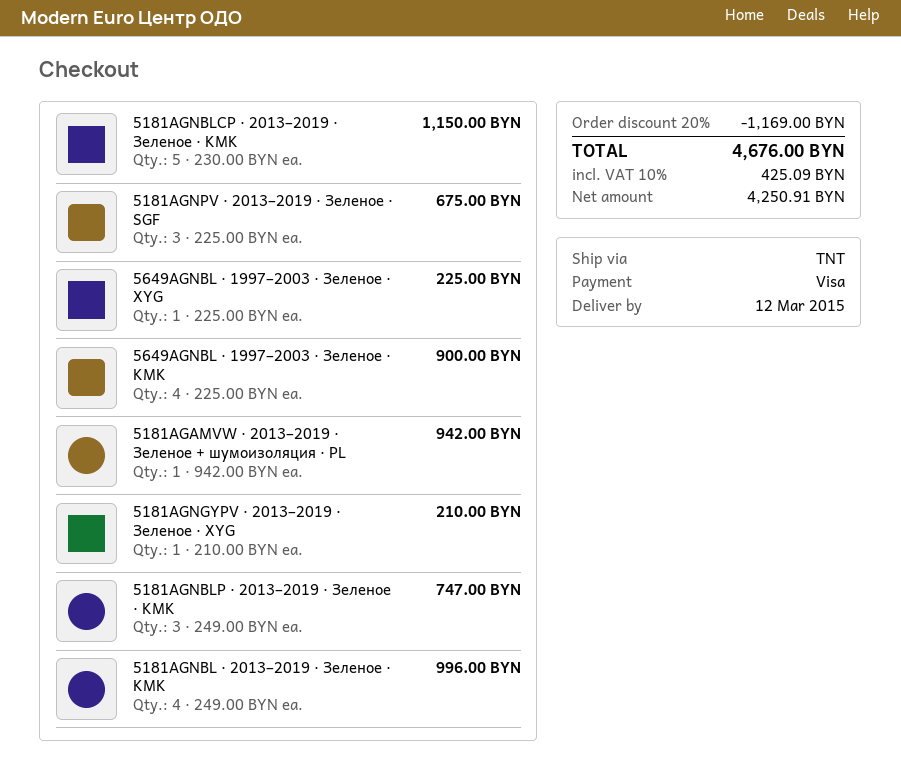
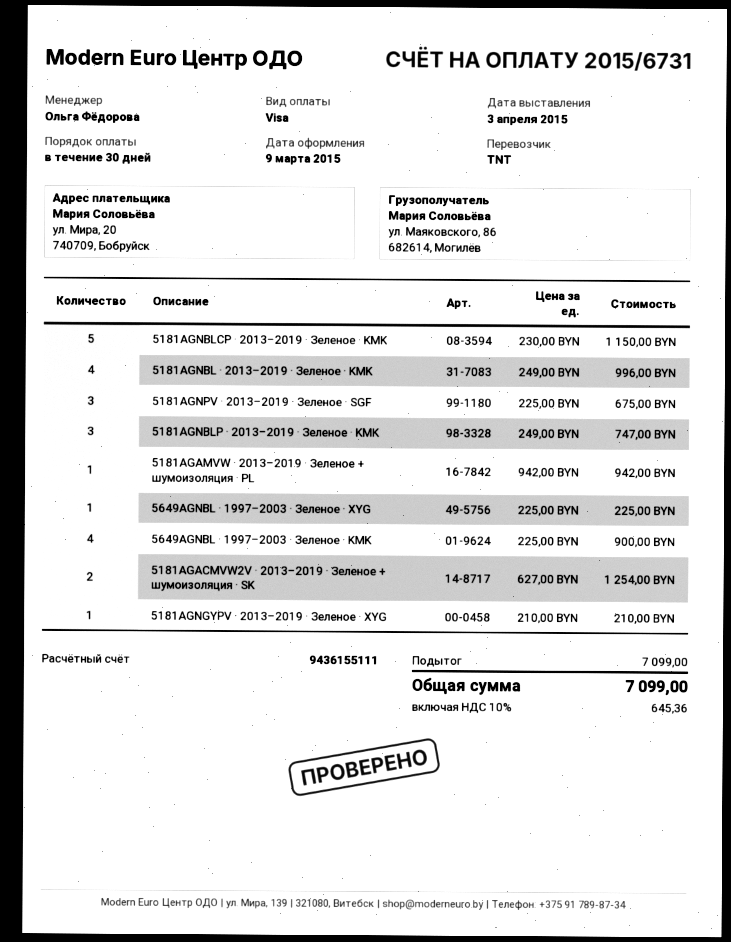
5181AGACMVW2V · 2013–2019 · Зеленое + шумоизоляция · SK: none -> 2 x 627.00 = 1254.00
discount: 20% = 1169.00 -> none
tax: 10% = 425.09 -> 10% = 645.36
total: 4676.00 -> 7099.00

